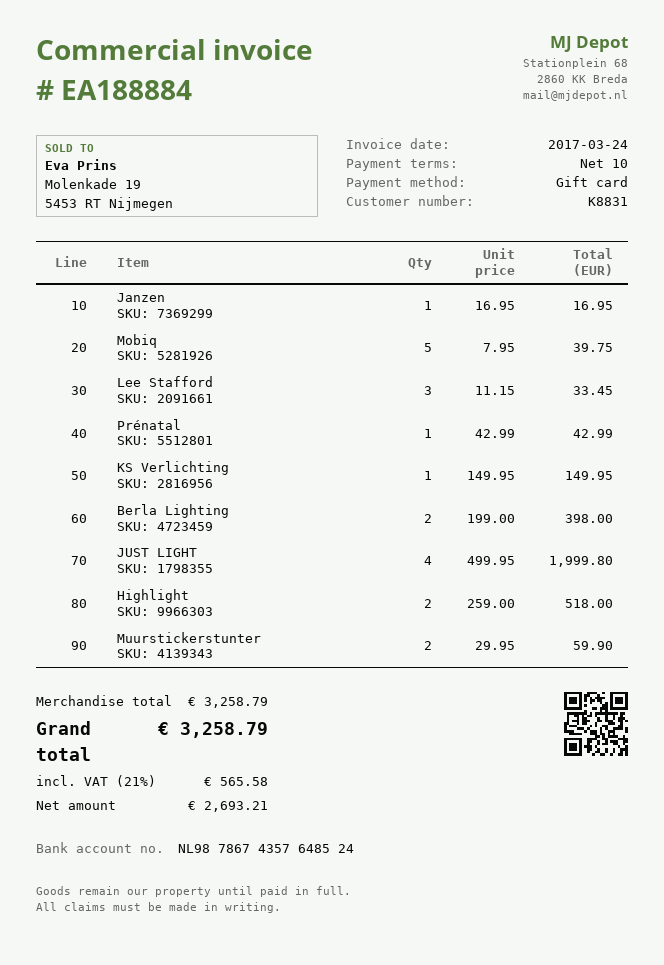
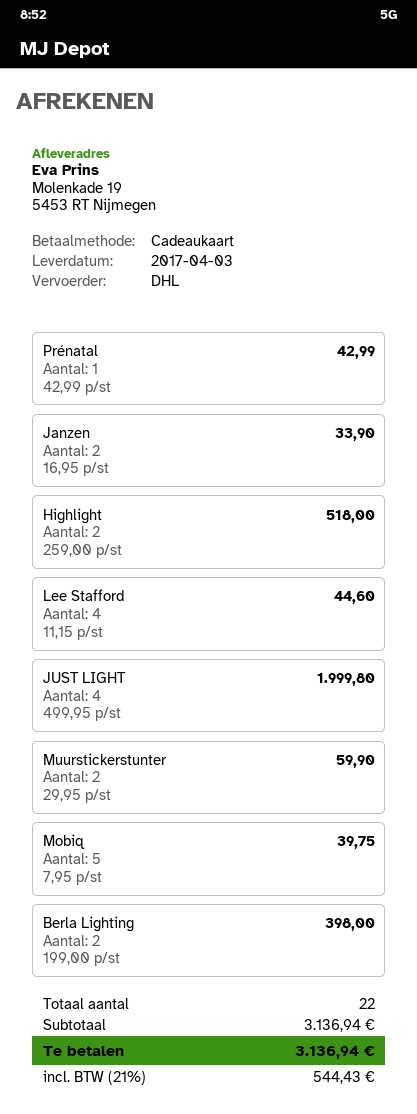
Janzen: 1 x 16.95 = 16.95 -> 2 x 16.95 = 33.90
Lee Stafford: 3 x 11.15 = 33.45 -> 4 x 11.15 = 44.60
KS Verlichting: 1 x 149.95 = 149.95 -> none
subtotal: 3258.79 -> 3136.94
tax: 21% = 565.58 -> 21% = 544.43
total: 3258.79 -> 3136.94

